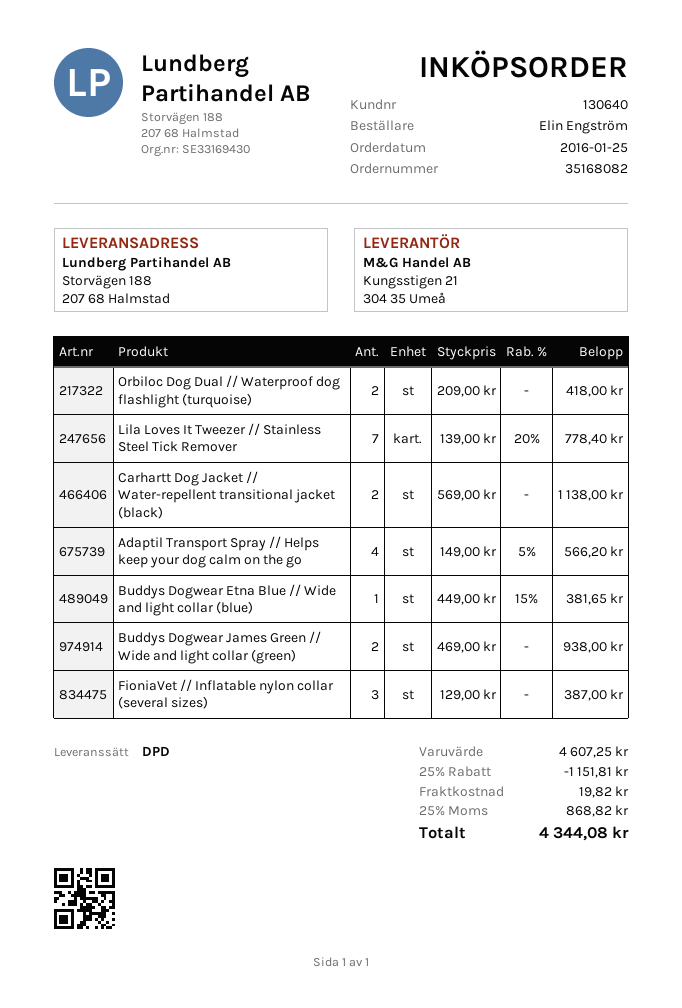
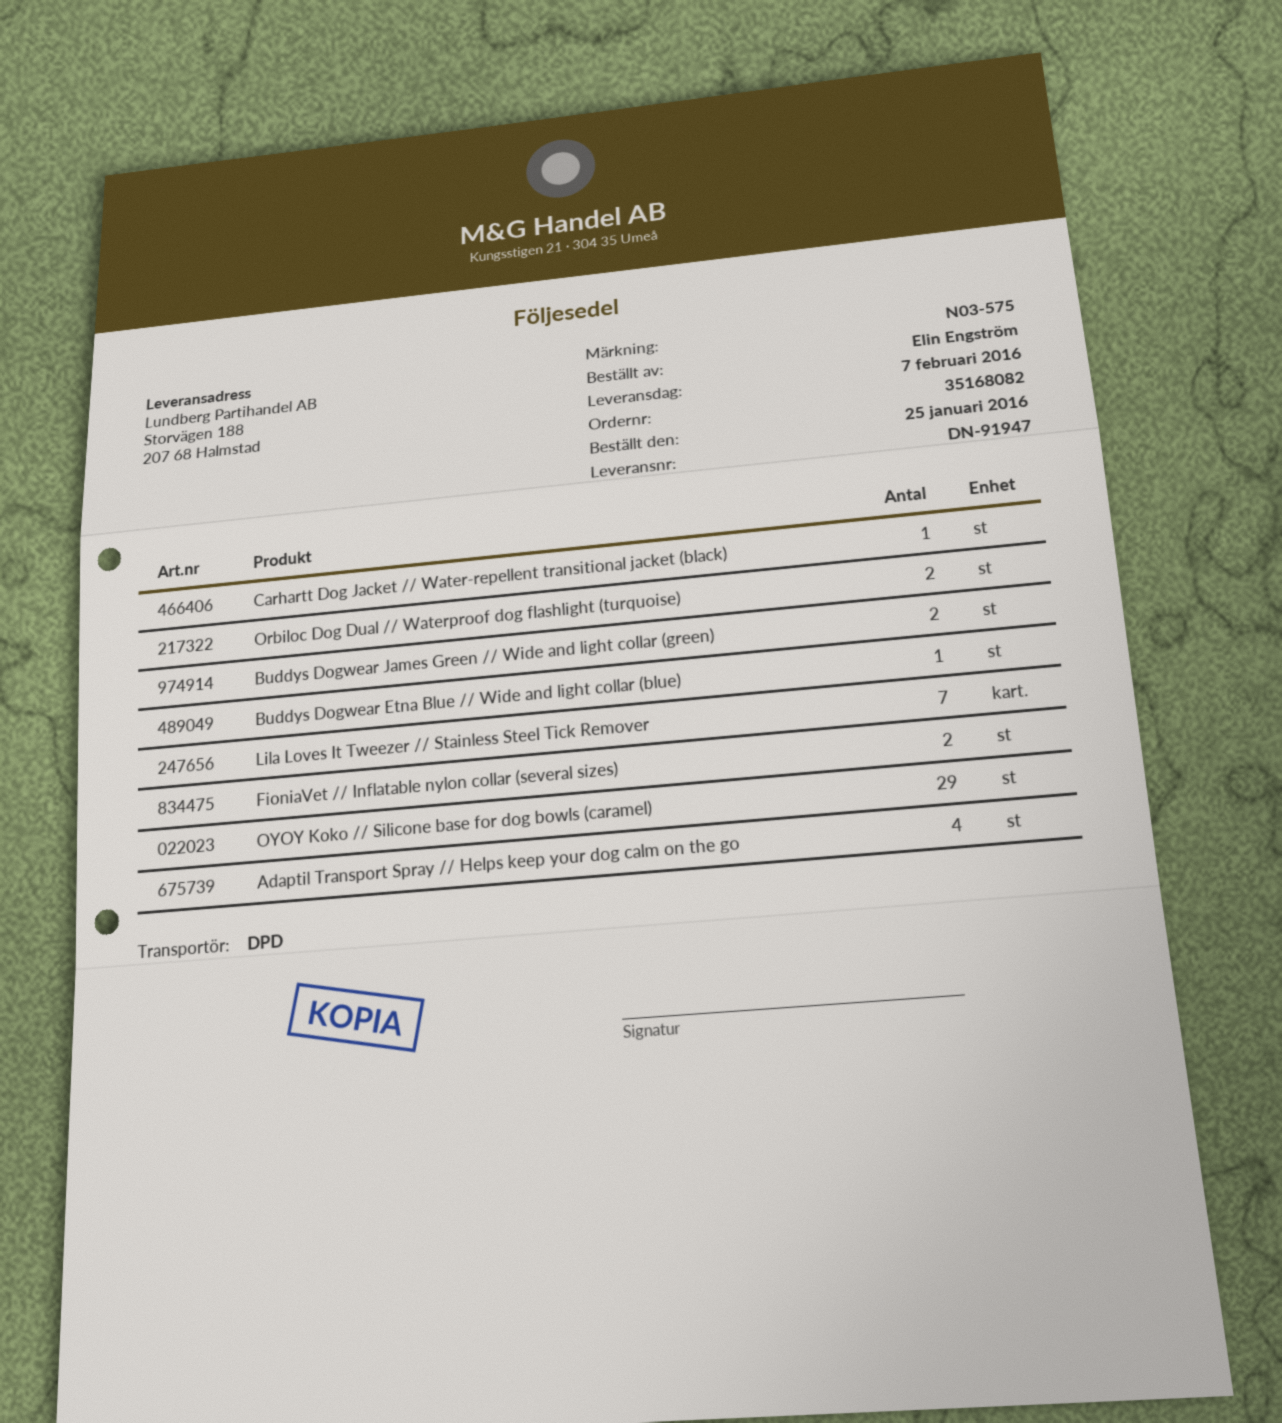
Carhartt Dog Jacket // Water-repellent transitional jacket (black): 2 -> 1
FioniaVet // Inflatable nylon collar (several sizes): 3 -> 2
OYOY Koko // Silicone base for dog bowls (caramel): none -> 29

